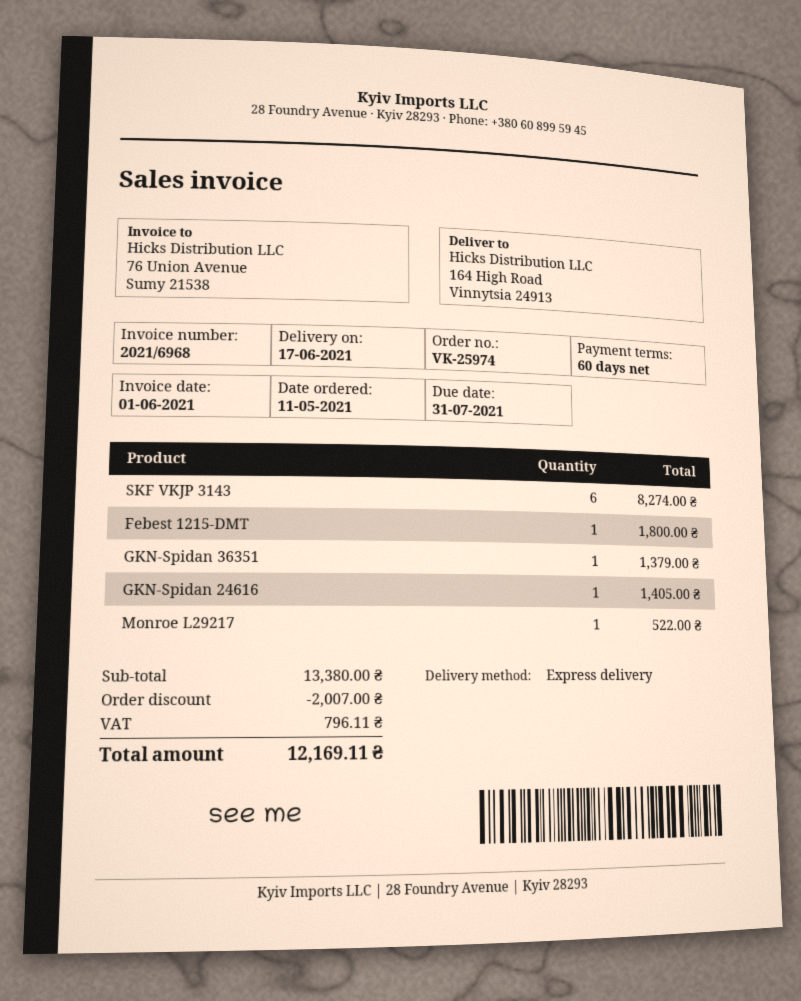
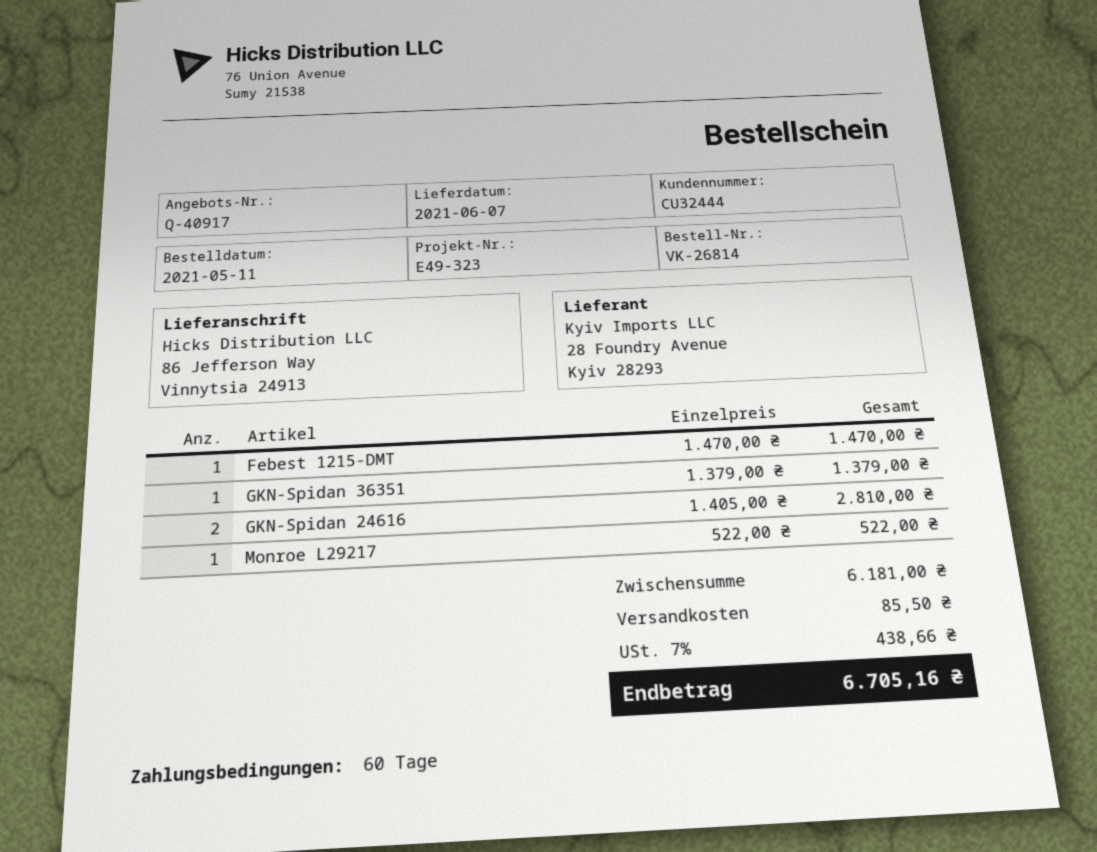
order number: VK-25974 -> VK-26814
delivery date: 2021-06-17 -> 2021-06-07
ship to: 164 High Road, Vinnytsia 24913 -> 86 Jefferson Way, Vinnytsia 24913
SKF VKJP 3143: 6 for 8274.00 -> none
Febest 1215-DMT: 1 for 1800.00 -> 1 for 1470.00
GKN-Spidan 24616: 1 for 1405.00 -> 2 for 2810.00
subtotal: 13380.00 -> 6181.00
discount: 2007.00 -> none
shipping: none -> 85.50
tax: 796.11 -> 438.66
total: 12169.11 -> 6705.16

